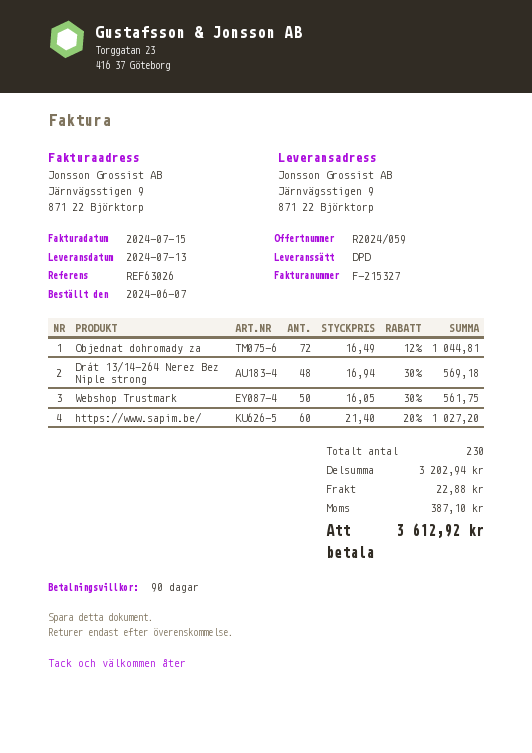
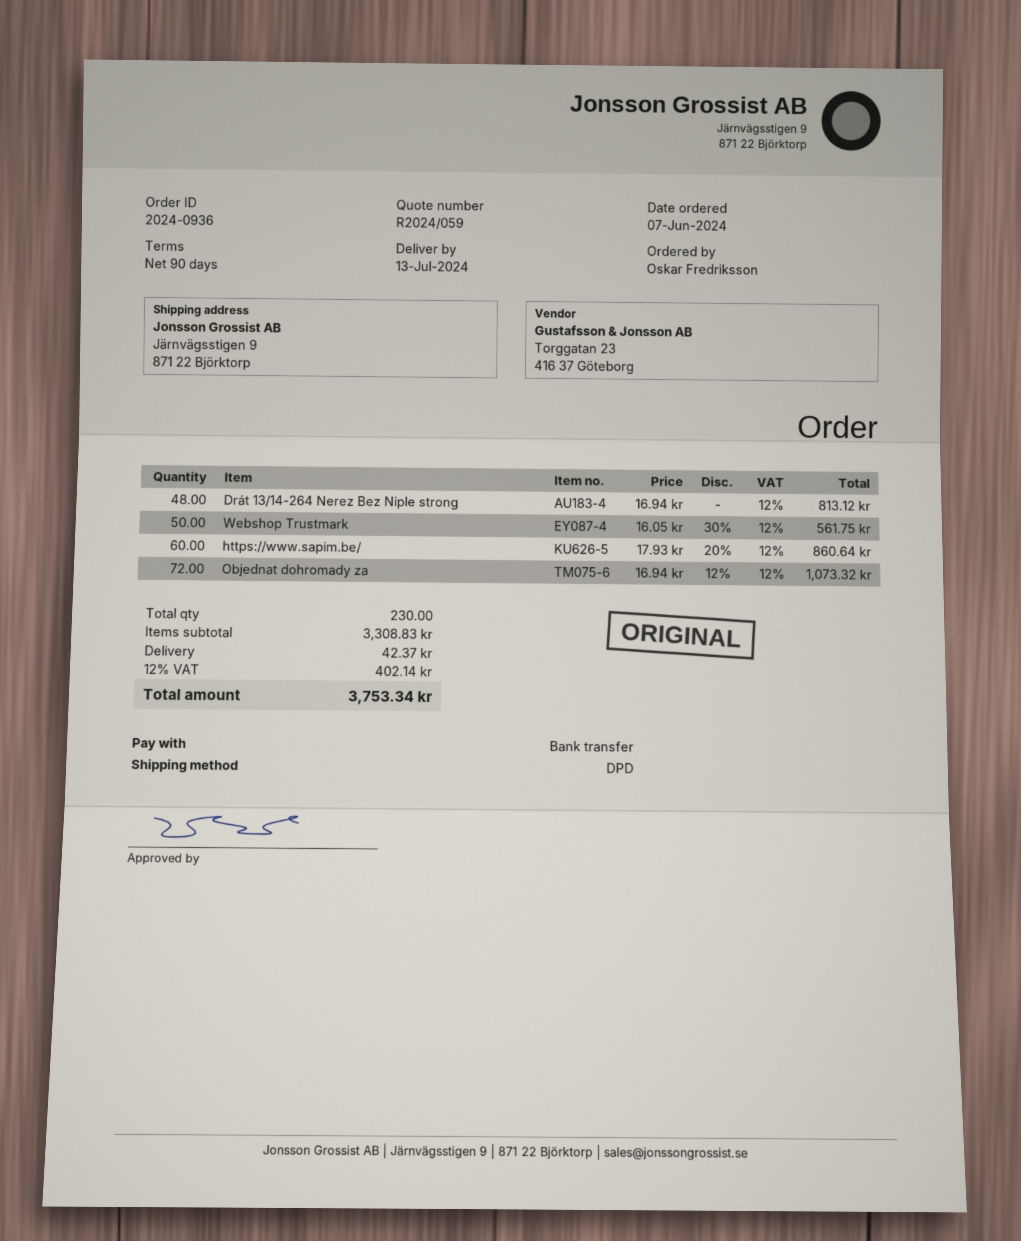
Objednat dohromady za: 72 x 16.49 - 12% = 1044.81 -> 72 x 16.94 - 12% = 1073.32
Drát 13/14-264 Nerez Bez Niple strong: 48 x 16.94 - 30% = 569.18 -> 48 x 16.94 = 813.12
https://www.sapim.be/: 60 x 21.40 - 20% = 1027.20 -> 60 x 17.93 - 20% = 860.64
subtotal: 3202.94 -> 3308.83
shipping: 22.88 -> 42.37
tax: 387.10 -> 402.14
total: 3612.92 -> 3753.34

